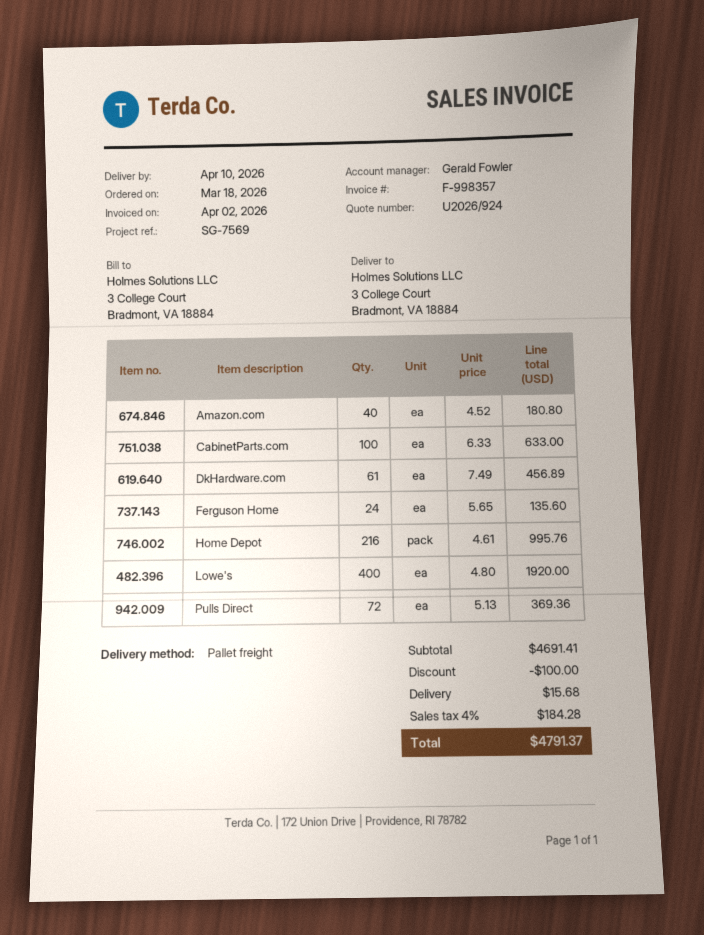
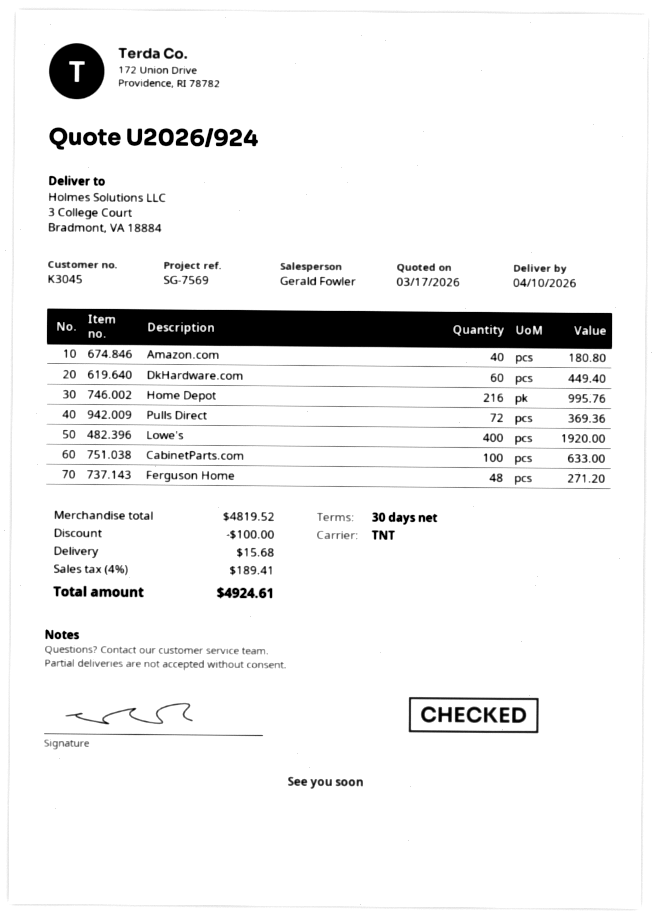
shipping method: pallet freight -> TNT
DkHardware.com: 61 for 456.89 -> 60 for 449.40
Ferguson Home: 24 for 135.60 -> 48 for 271.20
subtotal: 4691.41 -> 4819.52
tax: 4% = 184.28 -> 4% = 189.41
total: 4791.37 -> 4924.61

